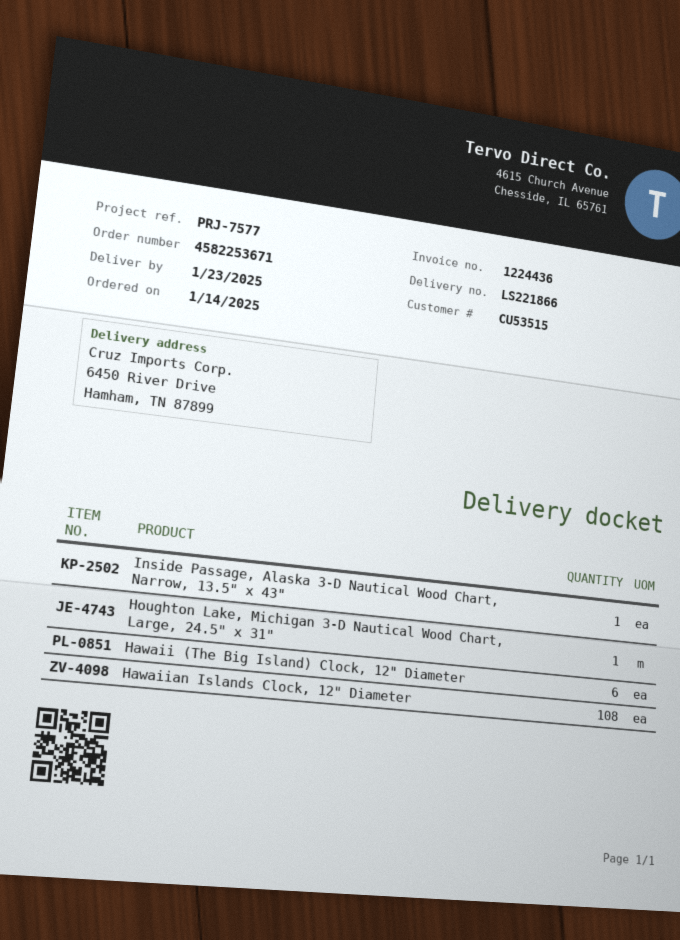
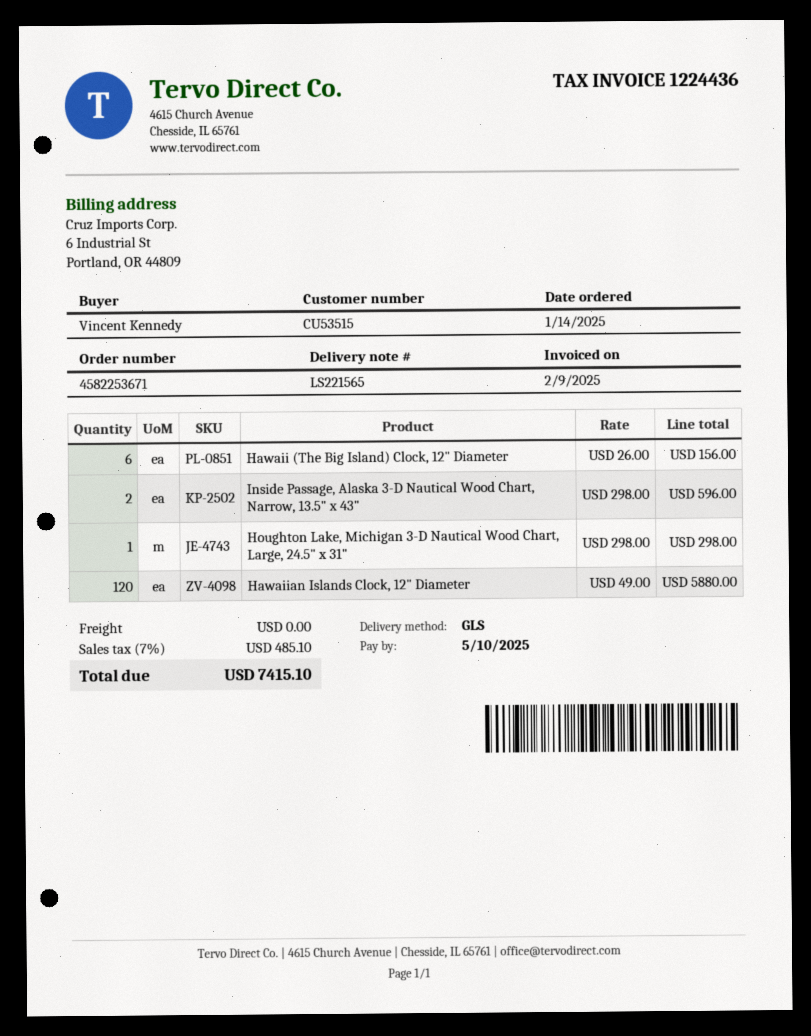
delivery note number: LS221866 -> LS221565
Inside Passage, Alaska 3-D Nautical Wood Chart, Narrow, 13.5" x 43": 1 -> 2
Hawaiian Islands Clock, 12" Diameter: 108 -> 120

